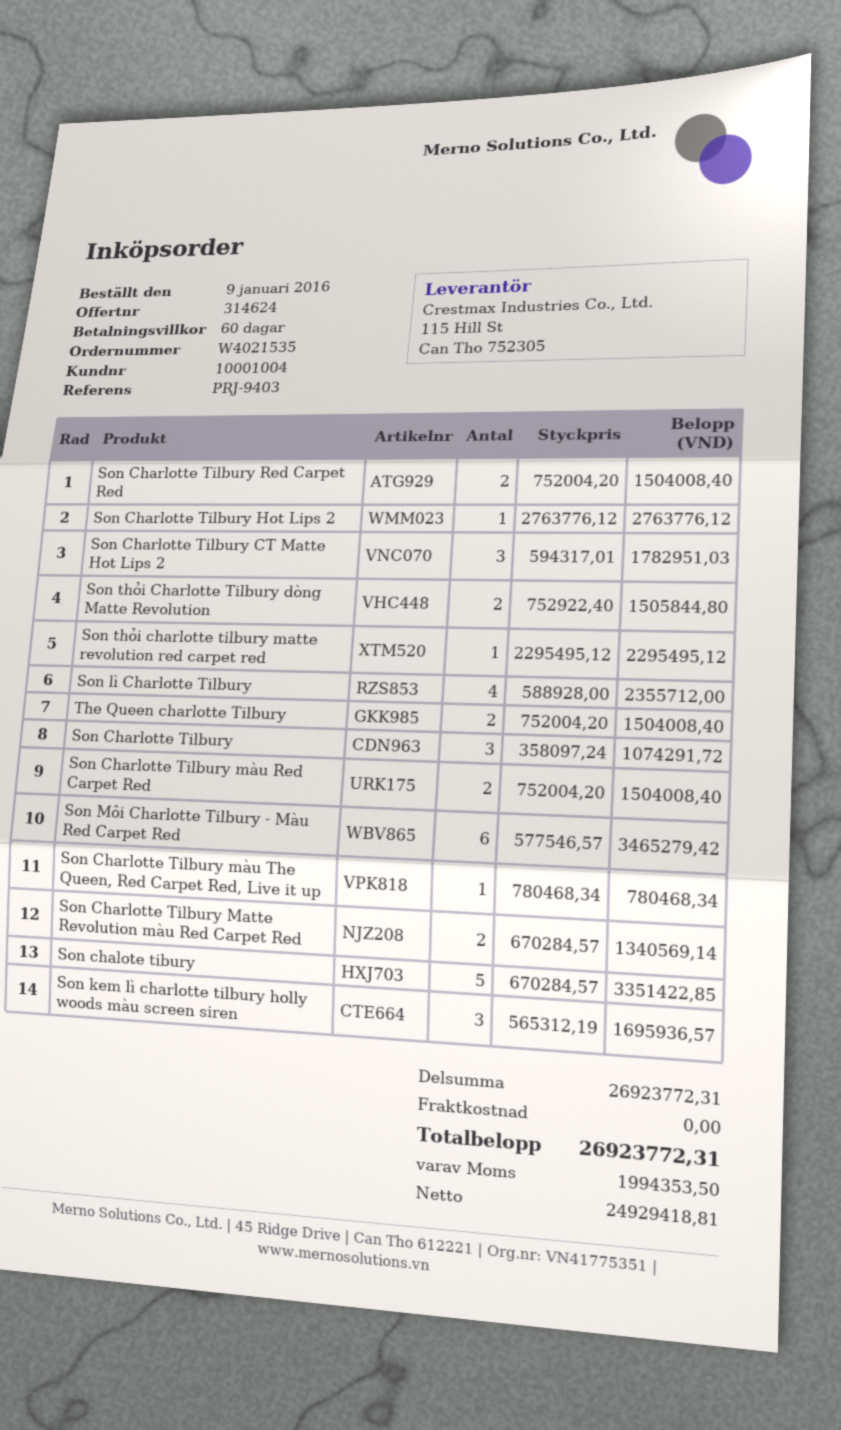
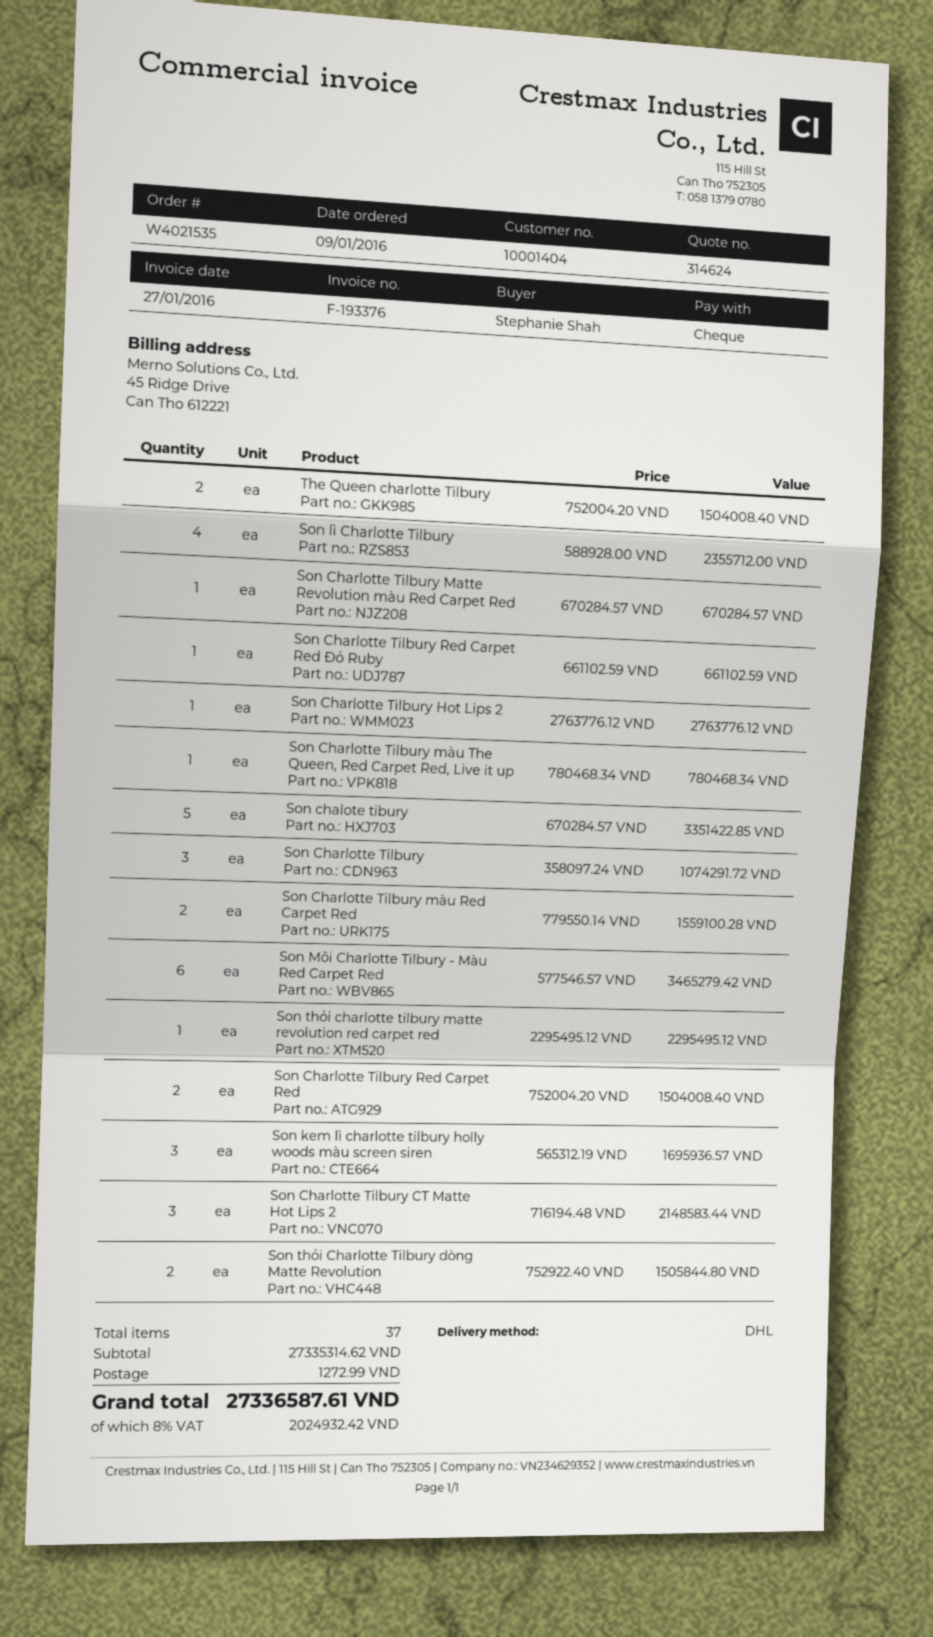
customer number: 10001004 -> 10001404
Son Charlotte Tilbury CT Matte Hot Lips 2: 3 x 594317.01 = 1782951.03 -> 3 x 716194.48 = 2148583.44
Son Charlotte Tilbury màu Red Carpet Red: 2 x 752004.20 = 1504008.40 -> 2 x 779550.14 = 1559100.28
Son Charlotte Tilbury Matte Revolution màu Red Carpet Red: 2 x 670284.57 = 1340569.14 -> 1 x 670284.57 = 670284.57
Son Charlotte Tilbury Red Carpet Red Đỏ Ruby: none -> 1 x 661102.59 = 661102.59
subtotal: 26923772.31 -> 27335314.62
shipping: 0.00 -> 1272.99
tax: 1994353.50 -> 2024932.42
total: 26923772.31 -> 27336587.61

